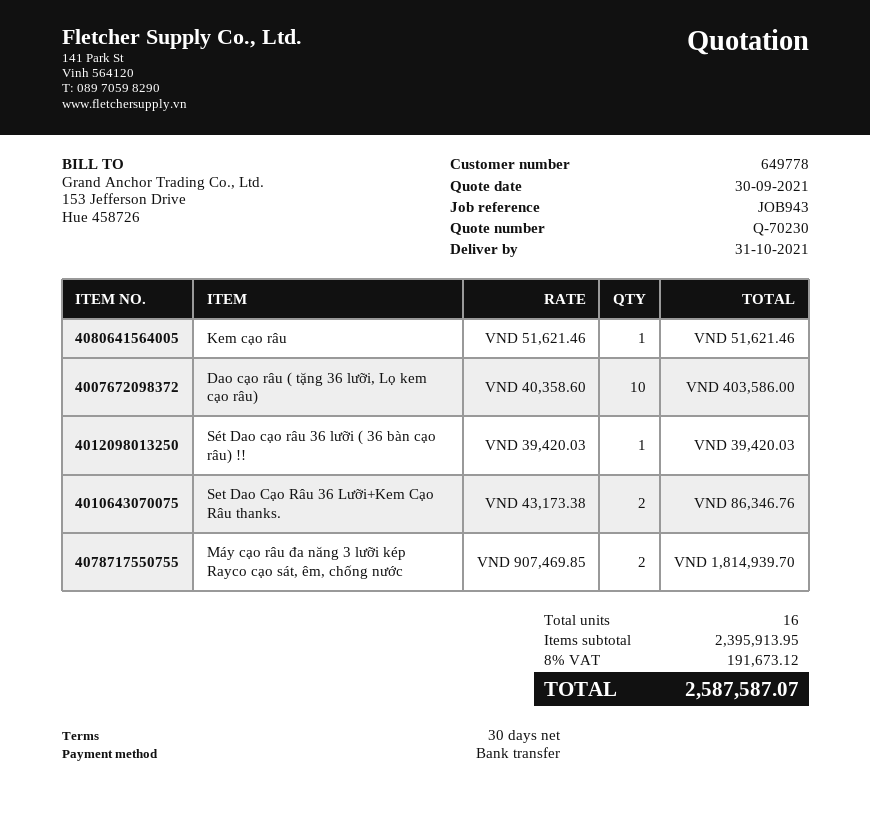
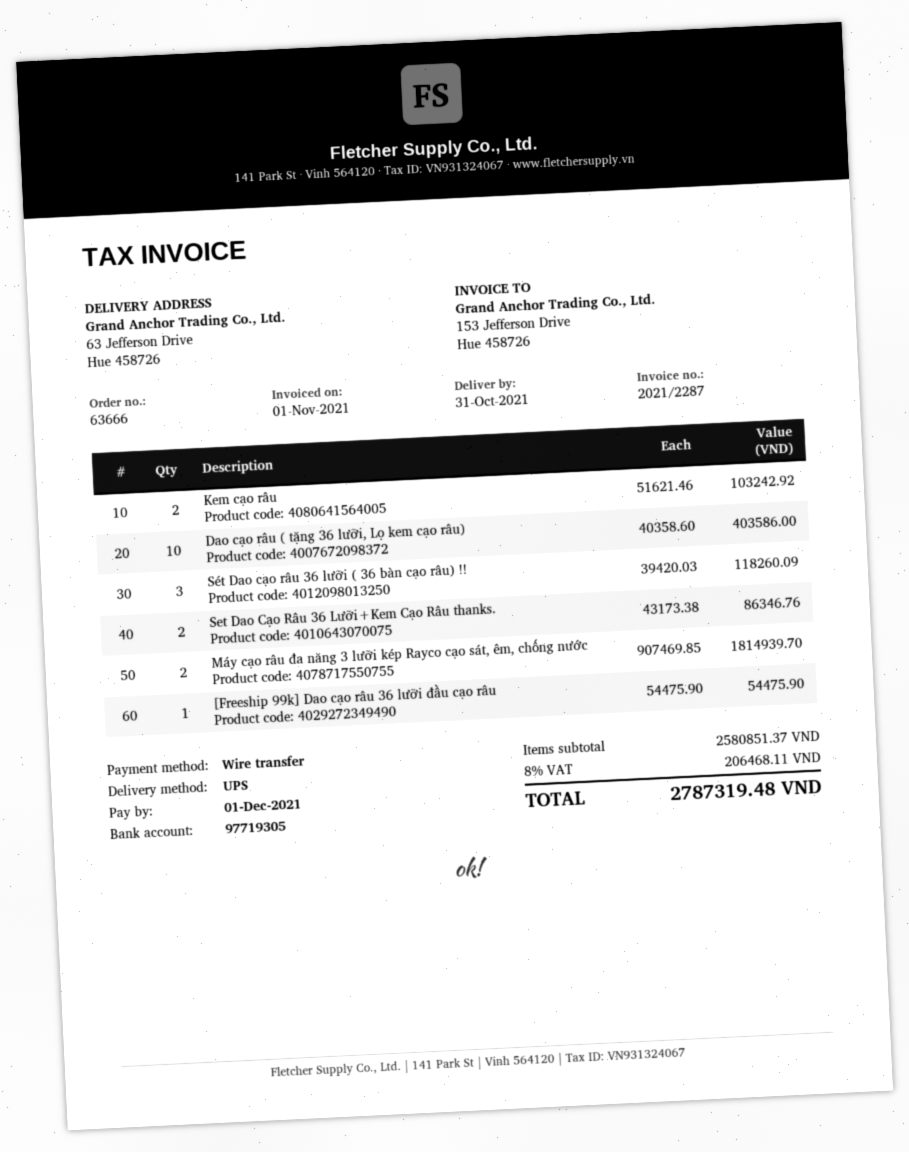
Kem cạo râu: 1 x 51621.46 = 51621.46 -> 2 x 51621.46 = 103242.92
Sét Dao cạo râu 36 lưỡi ( 36 bàn cạo râu) !!: 1 x 39420.03 = 39420.03 -> 3 x 39420.03 = 118260.09
[Freeship 99k] Dao cạo râu 36 lưỡi đầu cạo râu: none -> 1 x 54475.90 = 54475.90
subtotal: 2395913.95 -> 2580851.37
tax: 8% = 191673.12 -> 8% = 206468.11
total: 2587587.07 -> 2787319.48

